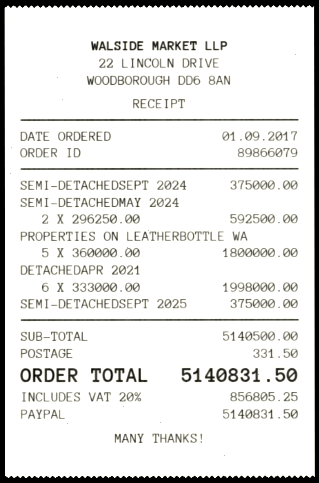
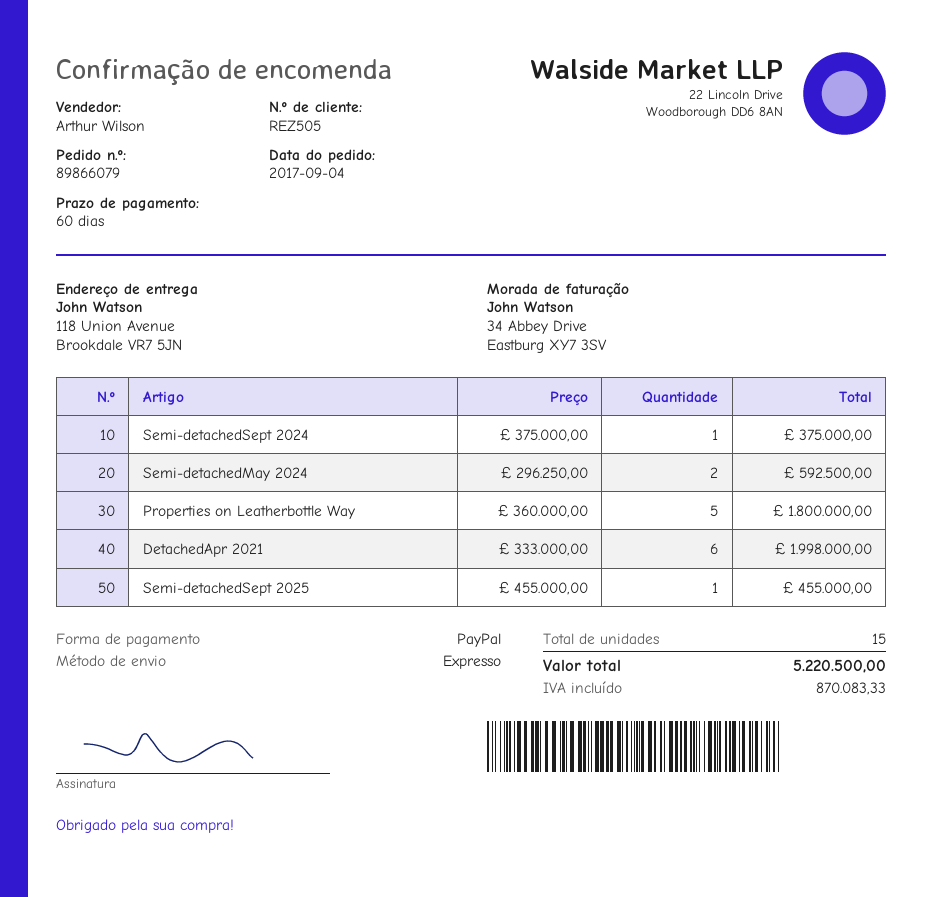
order date: 2017-09-01 -> 2017-09-04
SEMI-DETACHEDSEPT 2025: 1 x 375000.00 = 375000.00 -> 1 x 455000.00 = 455000.00
shipping: 331.50 -> none
tax: 856805.25 -> 870083.33
total: 5140831.50 -> 5220500.00

